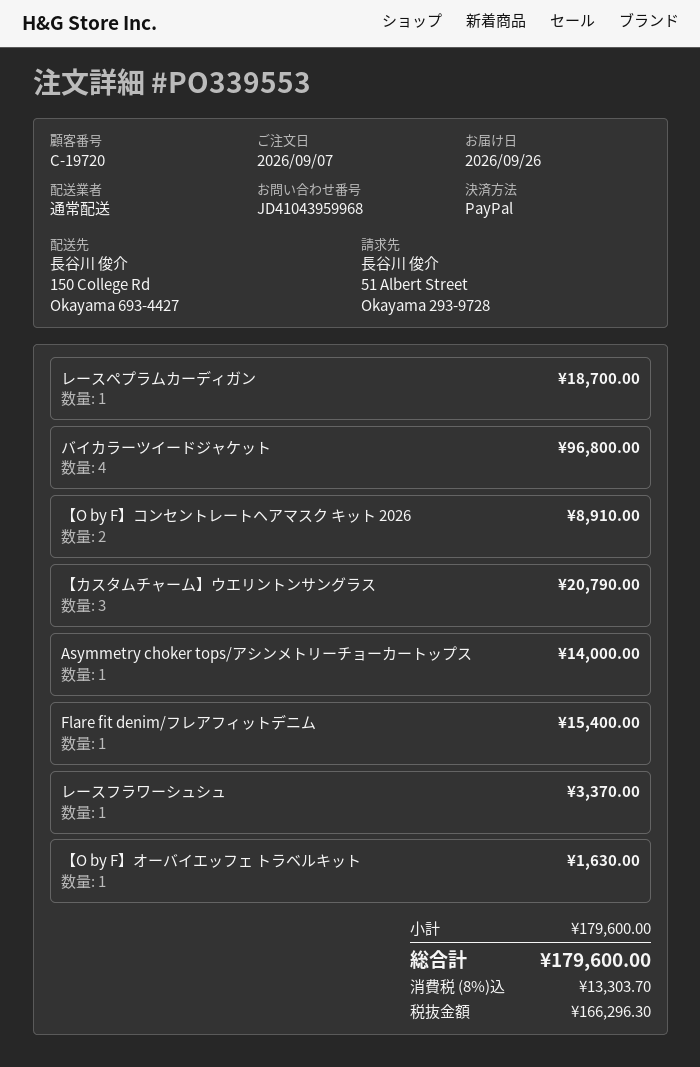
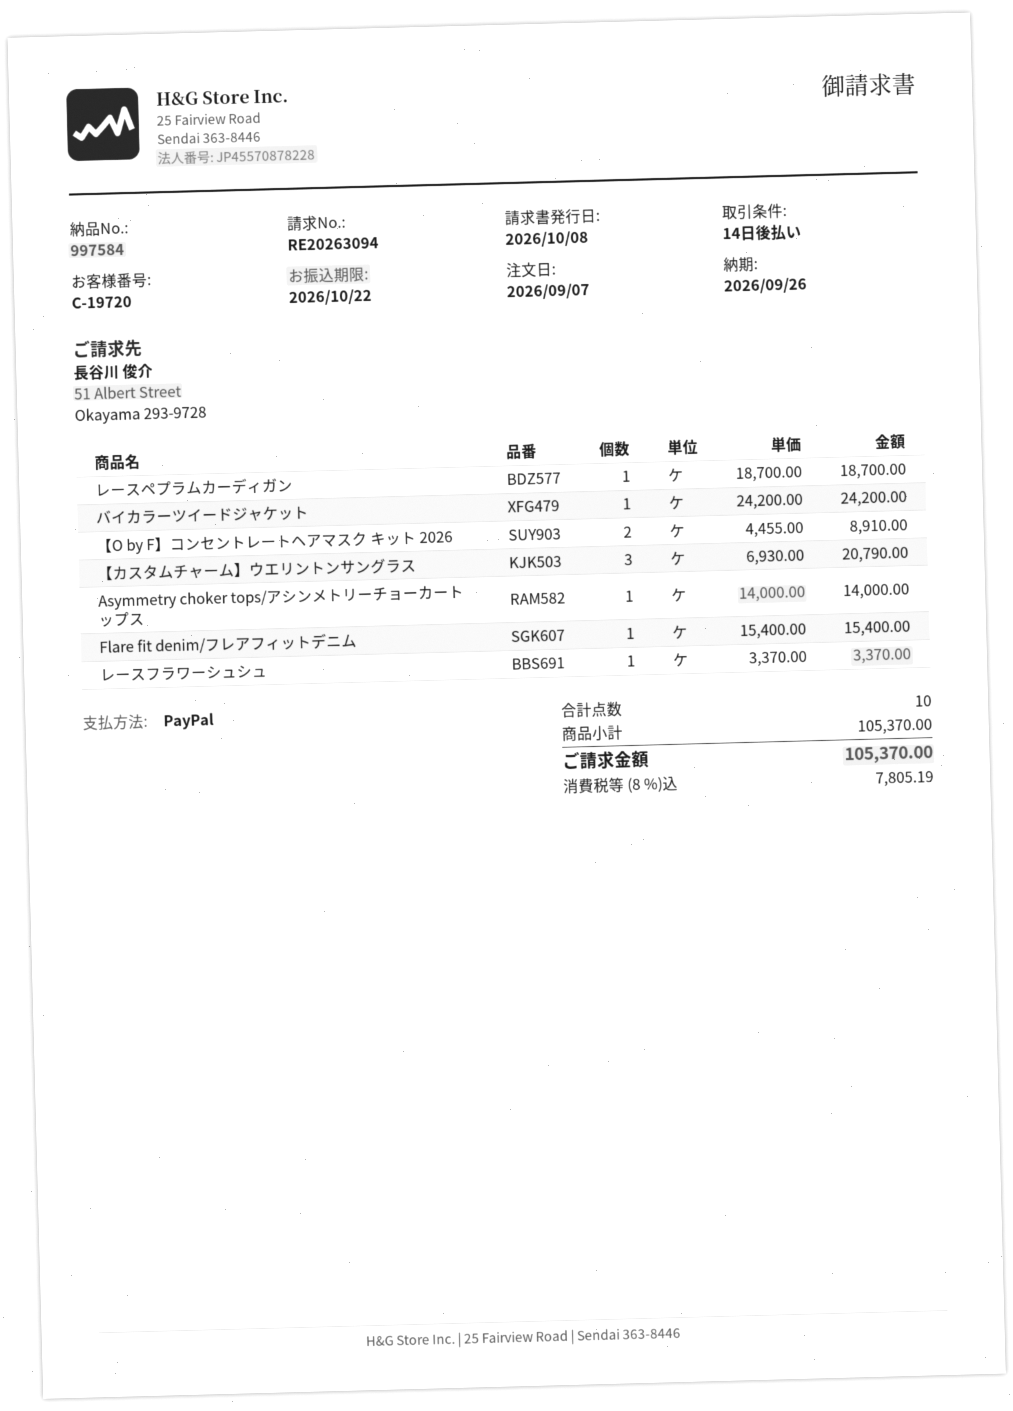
バイカラーツイードジャケット: 4 for 96800.00 -> 1 for 24200.00
【O by F】オーバイエッフェ トラベルキット: 1 for 1630.00 -> none
subtotal: 179600.00 -> 105370.00
tax: 8% = 13303.70 -> 8% = 7805.19
total: 179600.00 -> 105370.00

